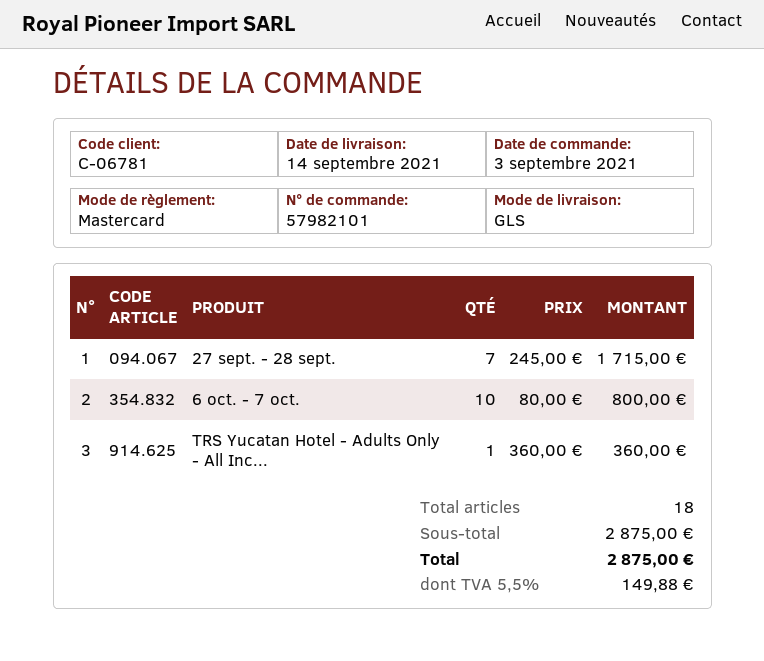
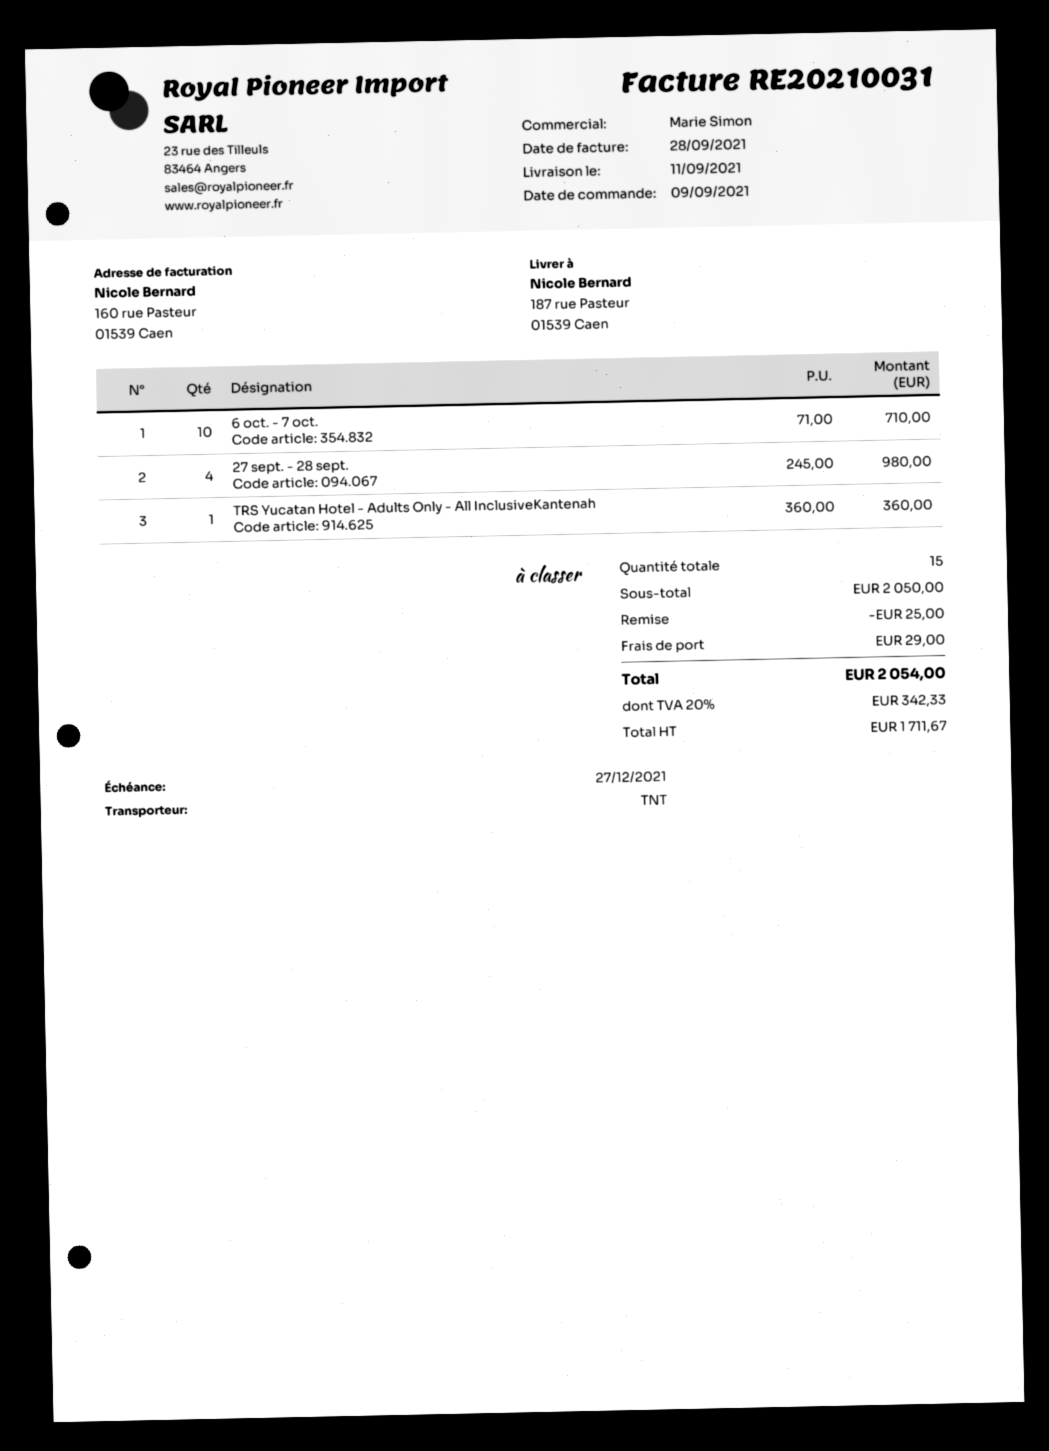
order date: 2021-09-03 -> 2021-09-09
delivery date: 2021-09-14 -> 2021-09-11
shipping method: GLS -> TNT
27 sept. - 28 sept.: 7 x 245.00 = 1715.00 -> 4 x 245.00 = 980.00
6 oct. - 7 oct.: 10 x 80.00 = 800.00 -> 10 x 71.00 = 710.00
total quantity: 18 -> 15
subtotal: 2875.00 -> 2050.00
discount: none -> 25.00
shipping: none -> 29.00
tax: 5.5% = 149.88 -> 20% = 342.33
total: 2875.00 -> 2054.00

